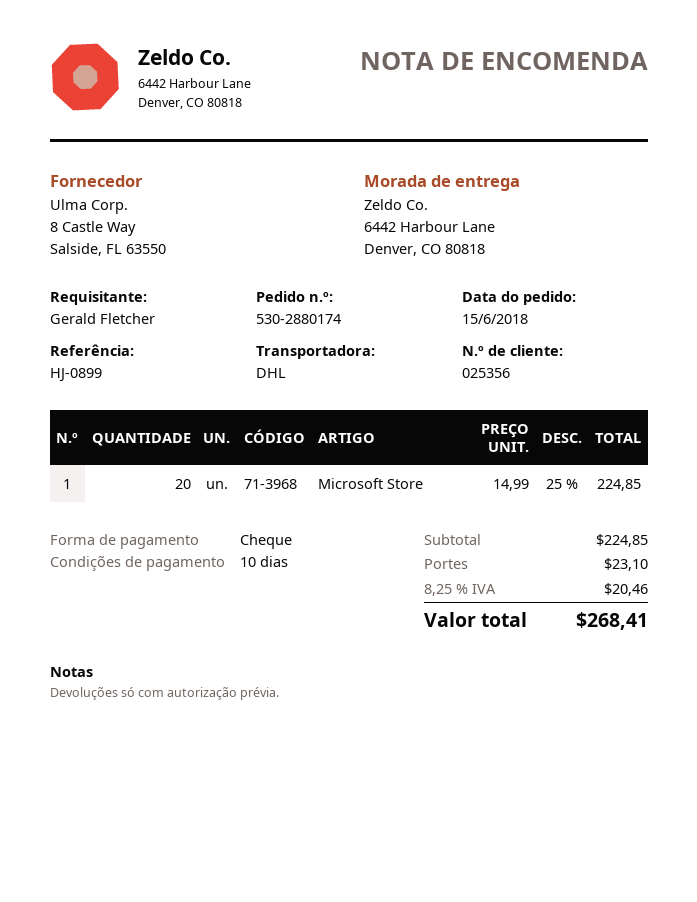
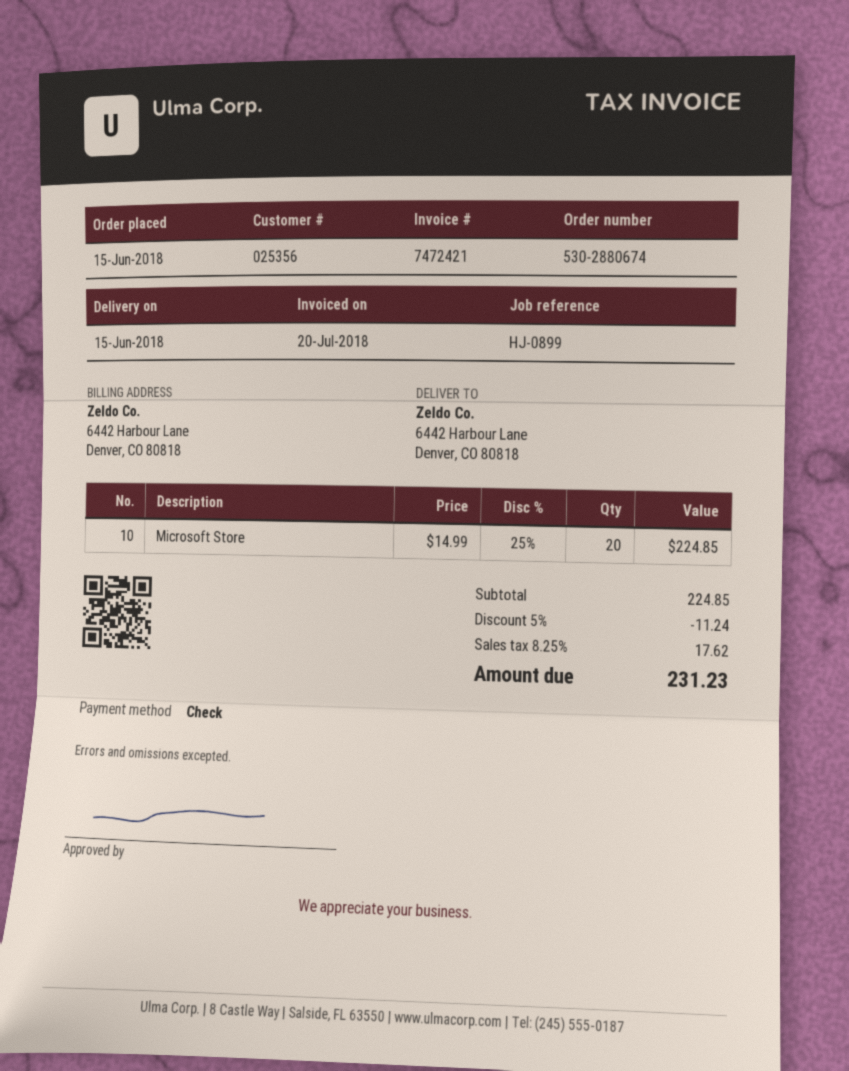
order number: 530-2880174 -> 530-2880674
discount: none -> 5% = 11.24
shipping: 23.10 -> none
tax: 8.25% = 20.46 -> 8.25% = 17.62
total: 268.41 -> 231.23

